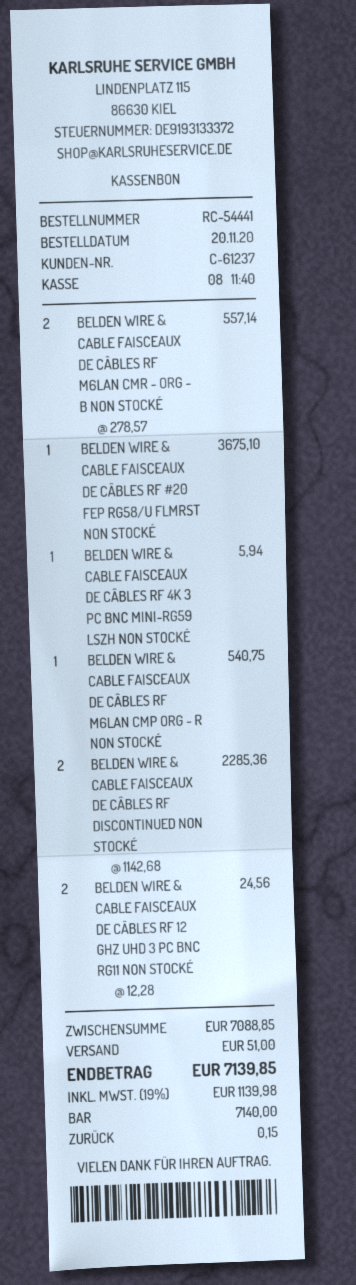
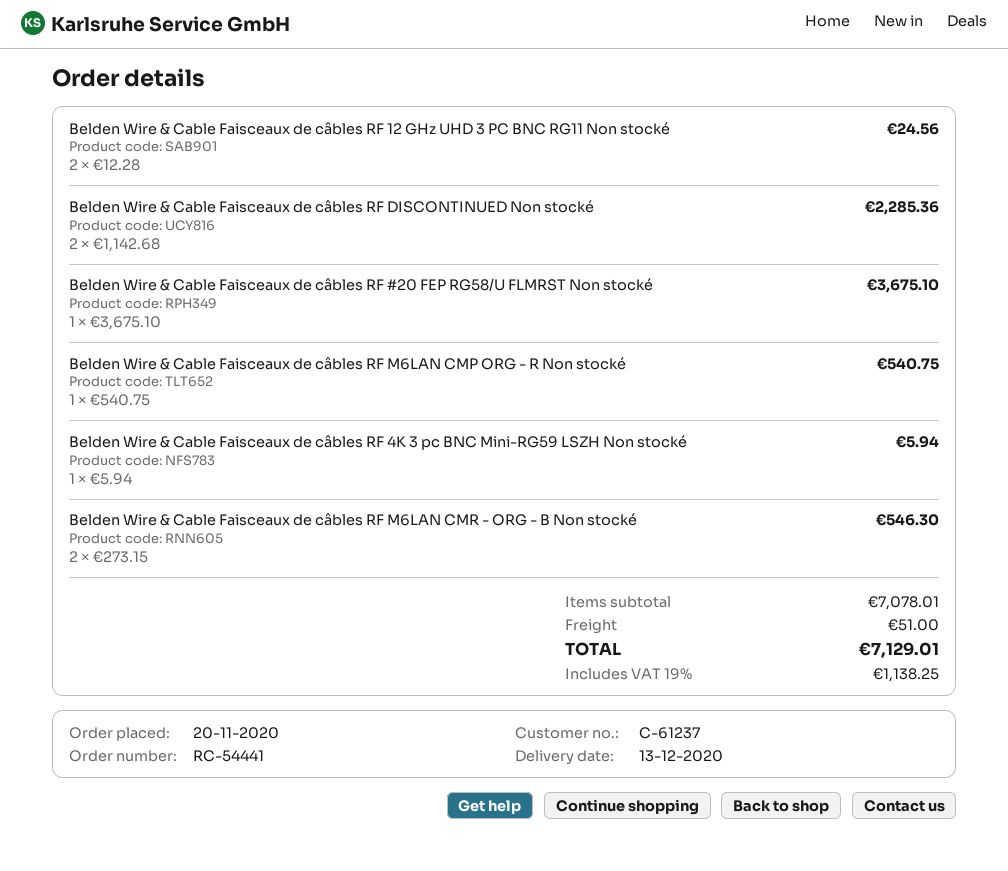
BELDEN WIRE & CABLE FAISCEAUX DE CÂBLES RF M6LAN CMR - ORG - B NON STOCKÉ: 2 x 278.57 = 557.14 -> 2 x 273.15 = 546.30
subtotal: 7088.85 -> 7078.01
tax: 19% = 1139.98 -> 19% = 1138.25
total: 7139.85 -> 7129.01

